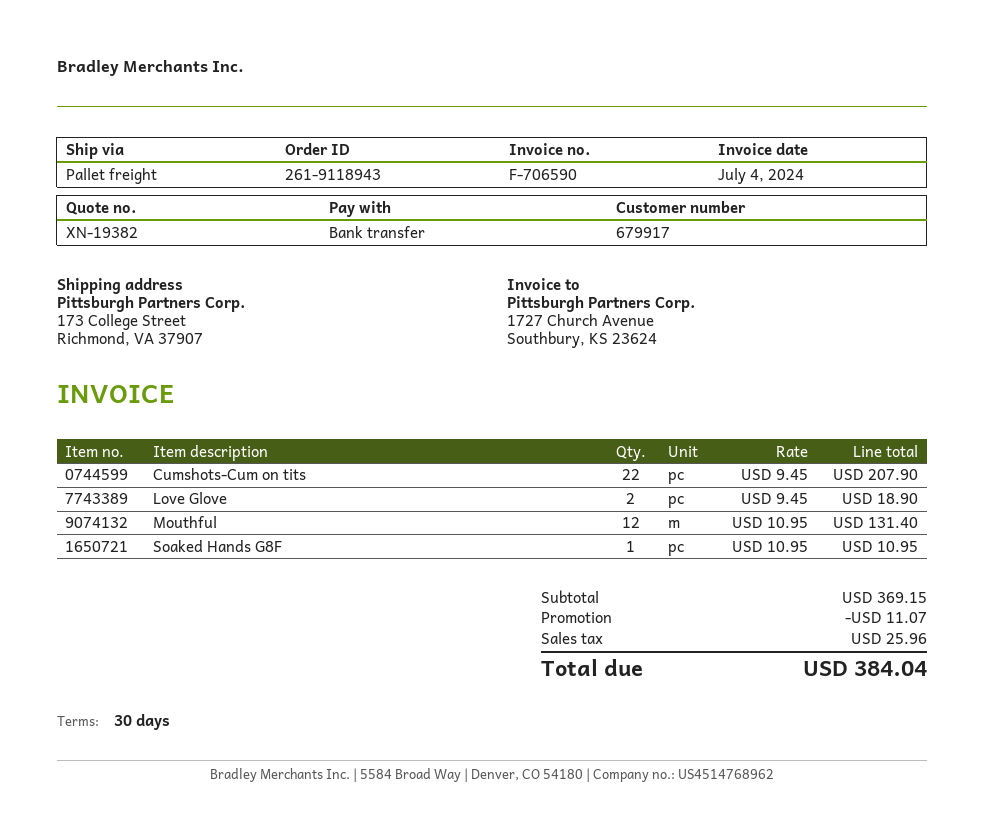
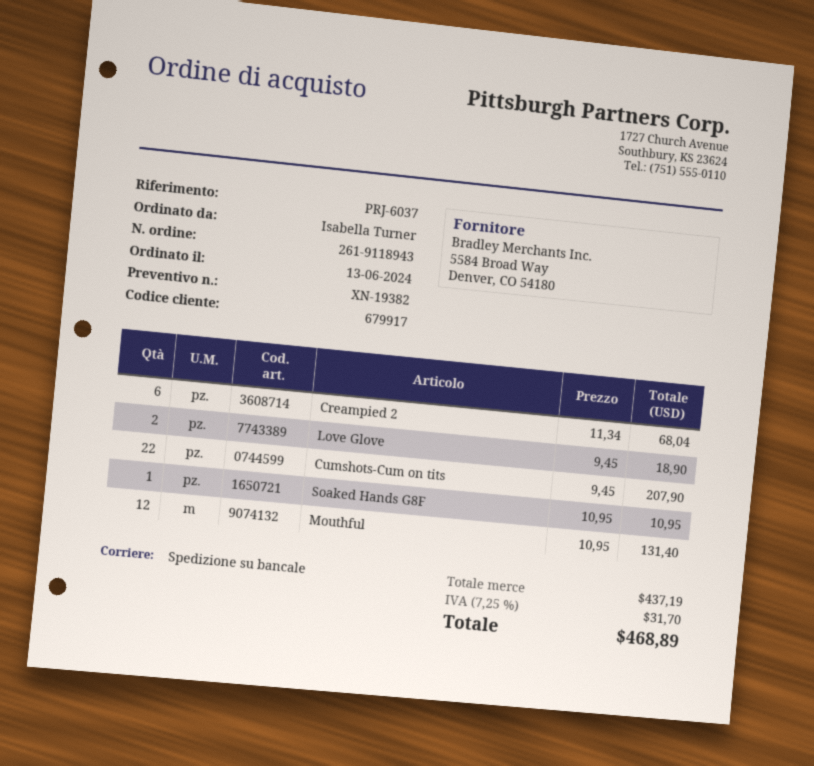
Creampied 2: none -> 6 x 11.34 = 68.04
subtotal: 369.15 -> 437.19
discount: 11.07 -> none
tax: 25.96 -> 31.70
total: 384.04 -> 468.89

